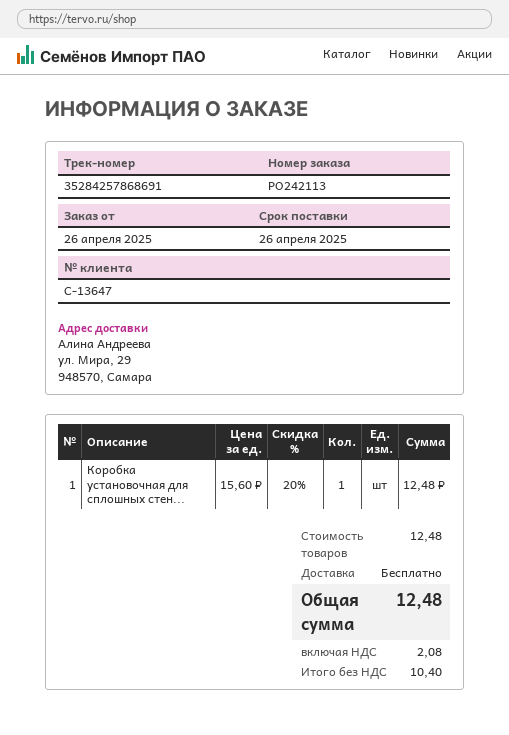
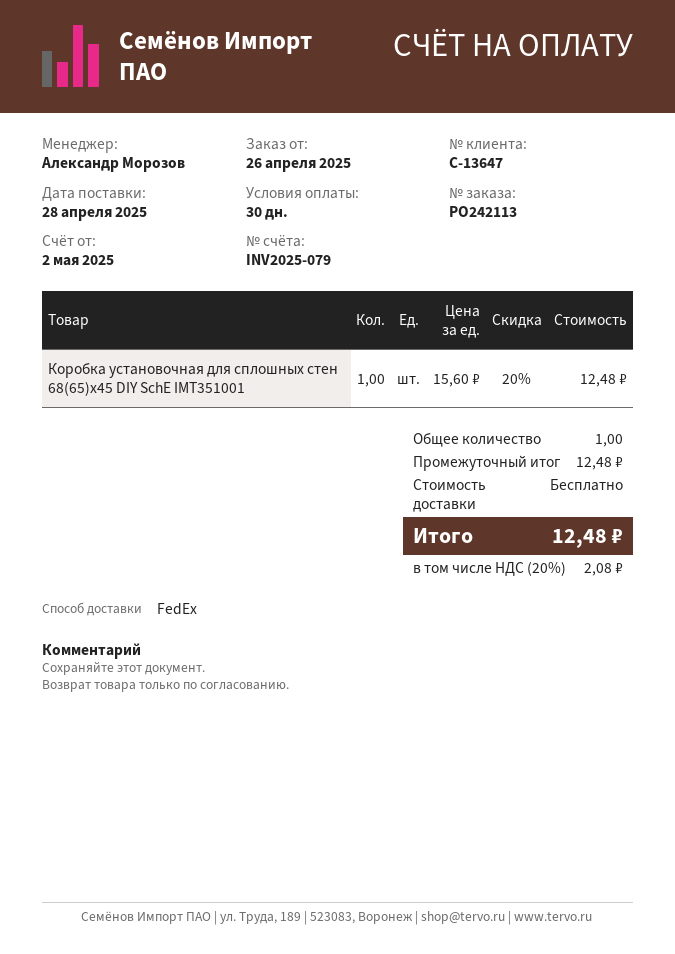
delivery date: 2025-04-26 -> 2025-04-28

